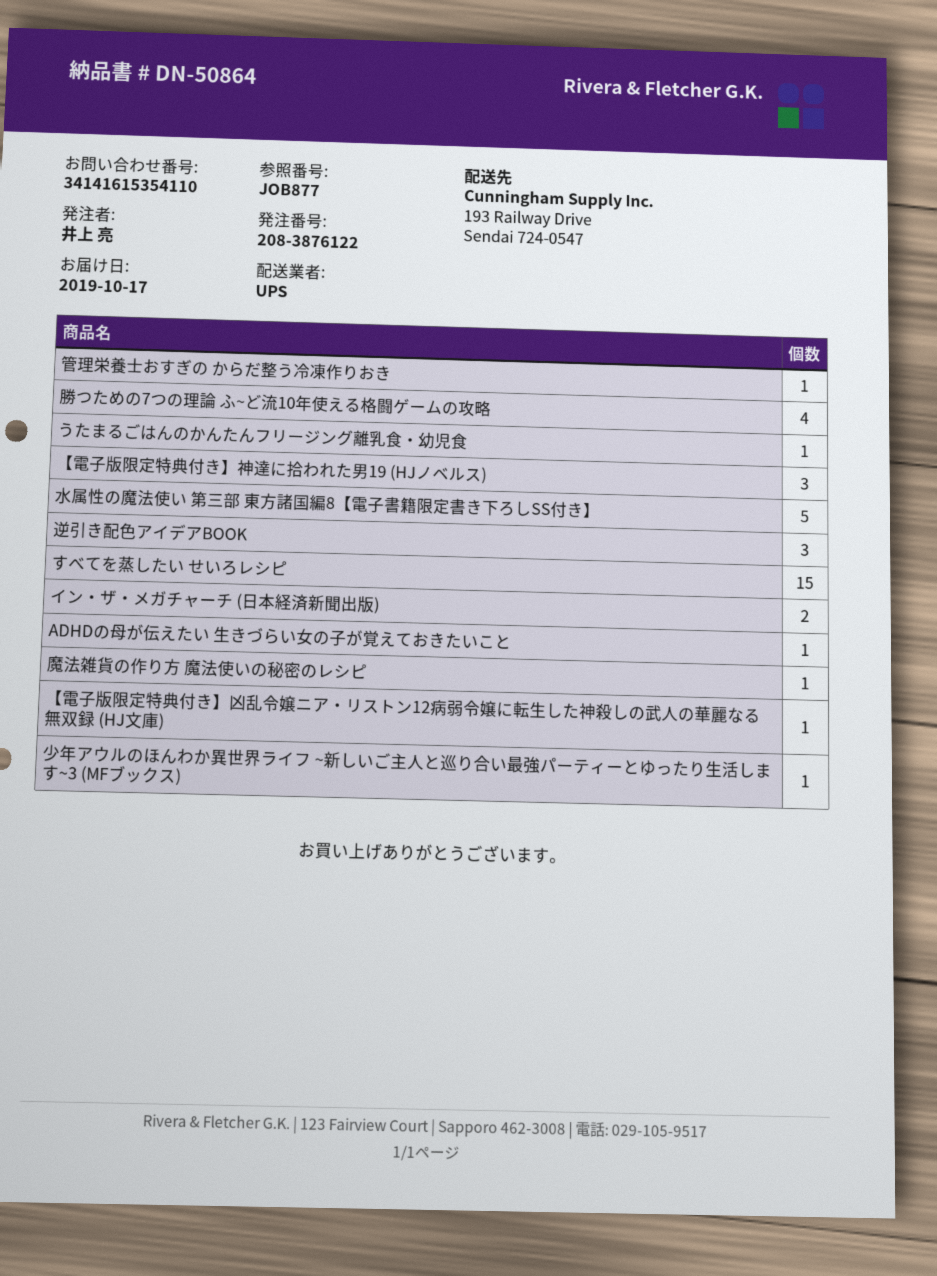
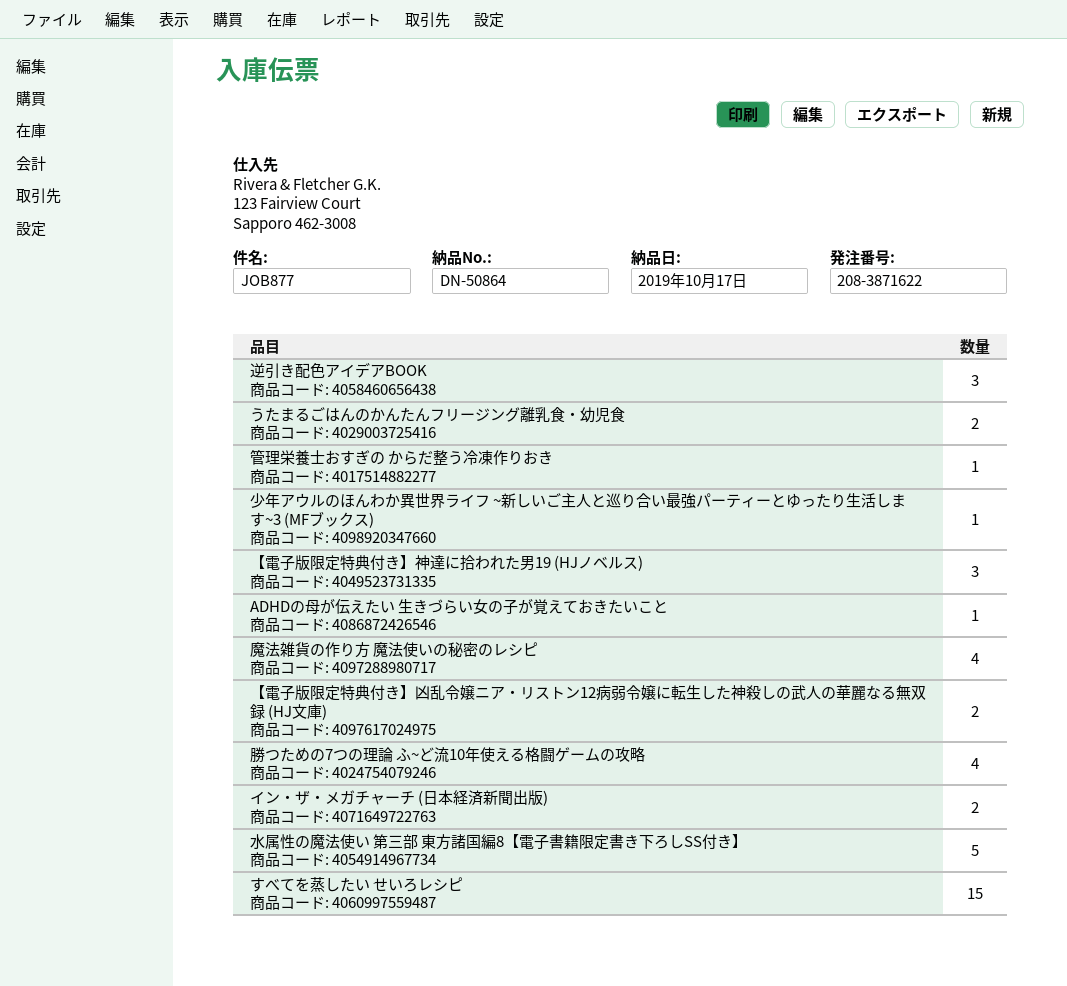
order number: 208-3876122 -> 208-3871622
うたまるごはんのかんたんフリージング離乳食・幼児食: 1 -> 2
魔法雑貨の作り方 魔法使いの秘密のレシピ: 1 -> 4
【電子版限定特典付き】凶乱令嬢ニア・リストン12病弱令嬢に転生した神殺しの武人の華麗なる無双録 (HJ文庫): 1 -> 2

